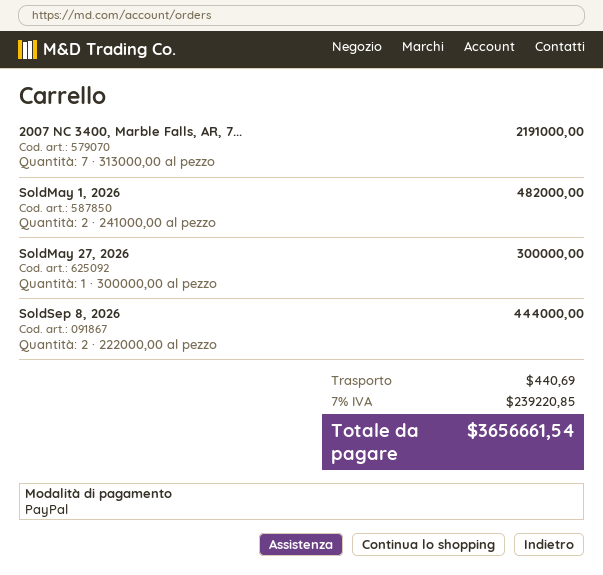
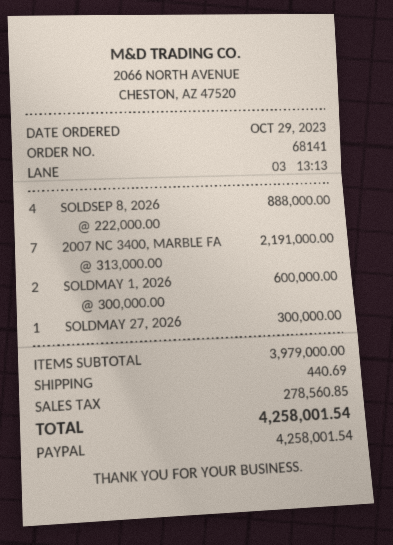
SoldMay 1, 2026: 2 x 241000.00 = 482000.00 -> 2 x 300000.00 = 600000.00
SoldSep 8, 2026: 2 x 222000.00 = 444000.00 -> 4 x 222000.00 = 888000.00
tax: 239220.85 -> 278560.85
total: 3656661.54 -> 4258001.54

